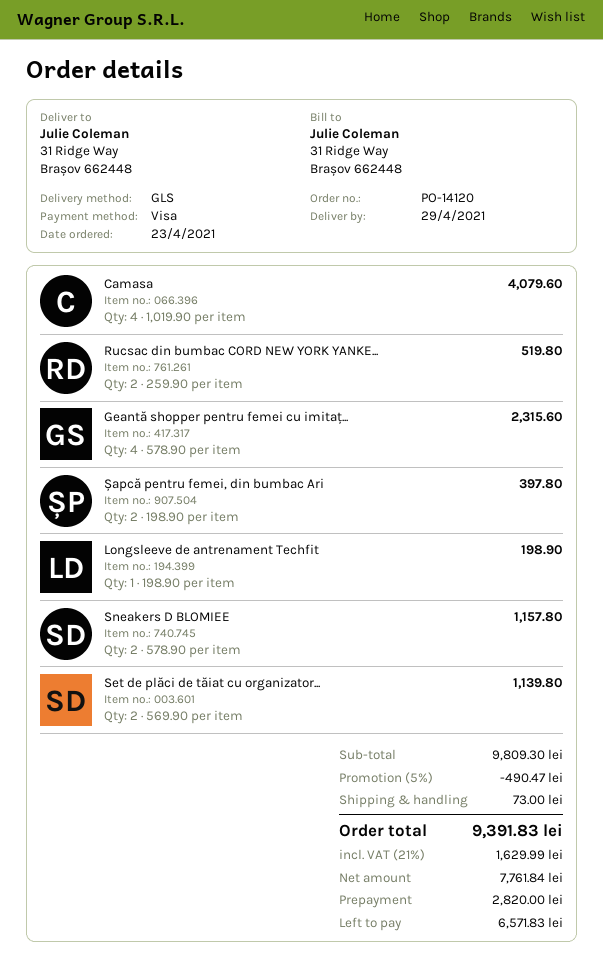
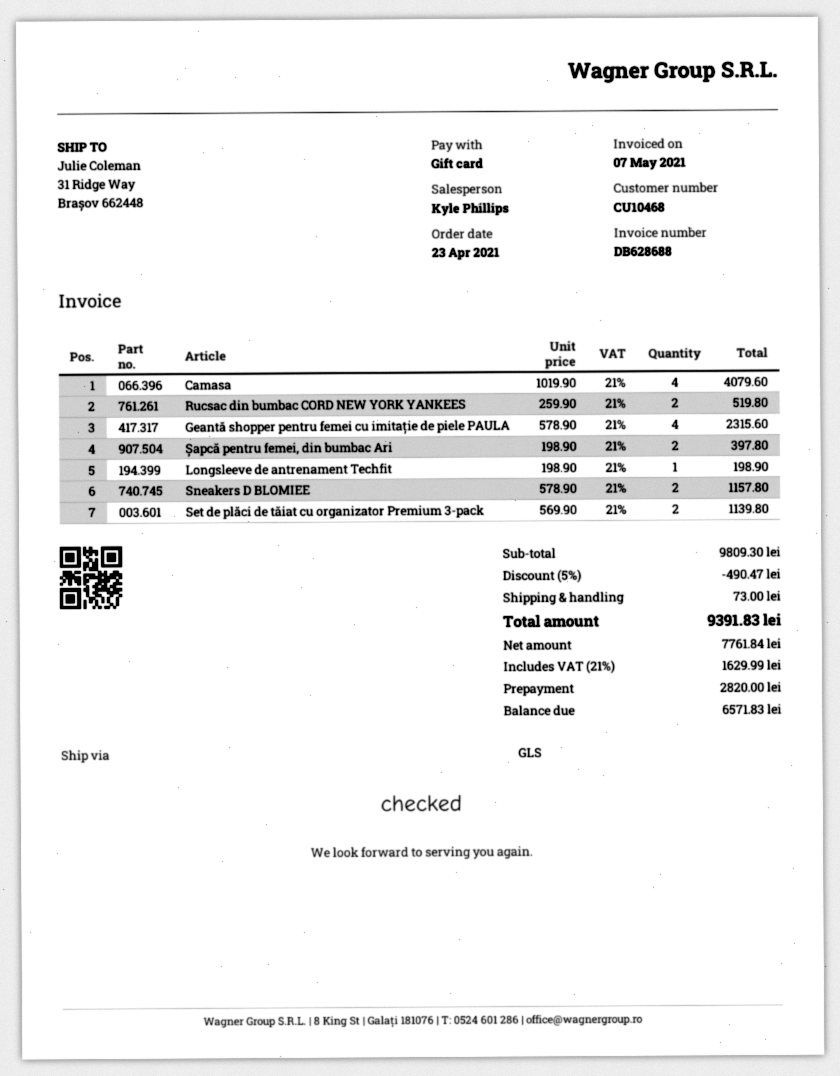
payment method: Visa -> gift card

